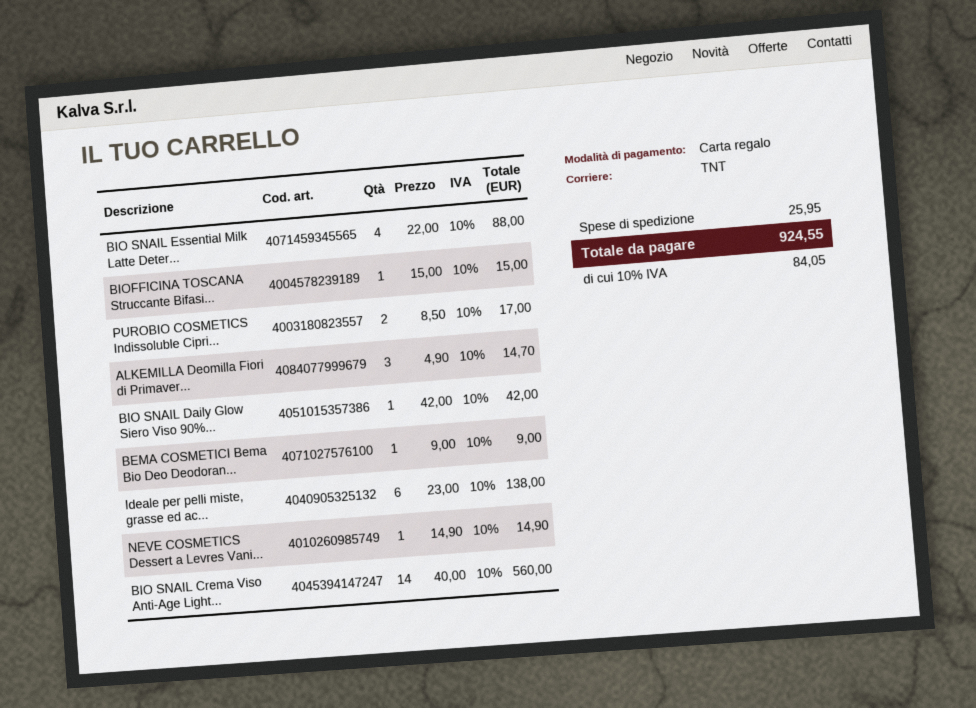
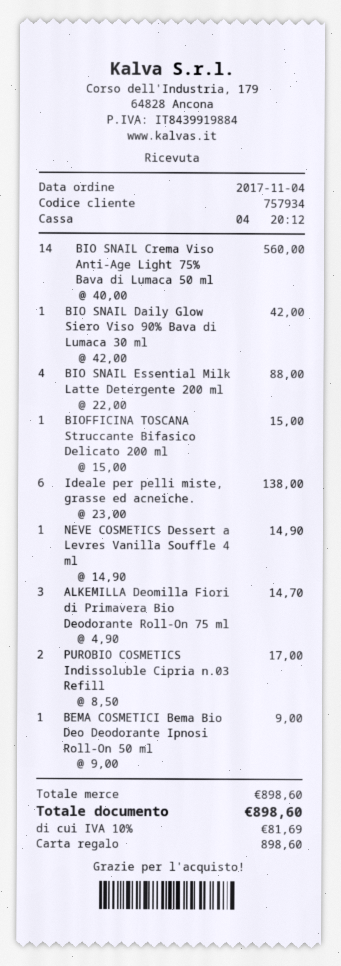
shipping: 25.95 -> none
tax: 10% = 84.05 -> 10% = 81.69
total: 924.55 -> 898.60

